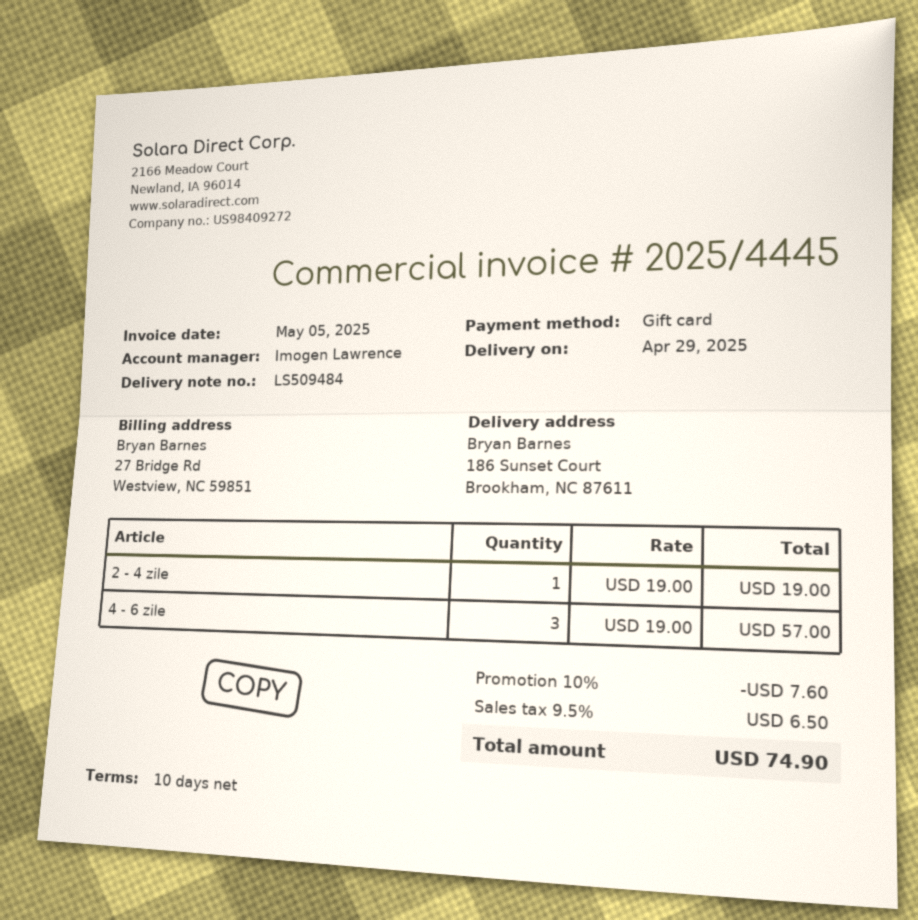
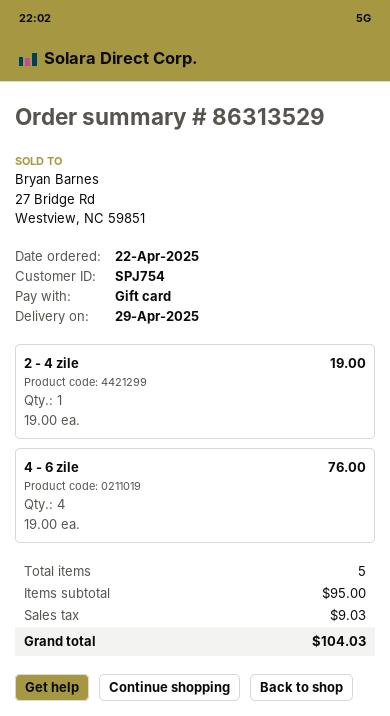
4 - 6 zile: 3 x 19.00 = 57.00 -> 4 x 19.00 = 76.00
discount: 10% = 7.60 -> none
tax: 6.50 -> 9.03
total: 74.90 -> 104.03

